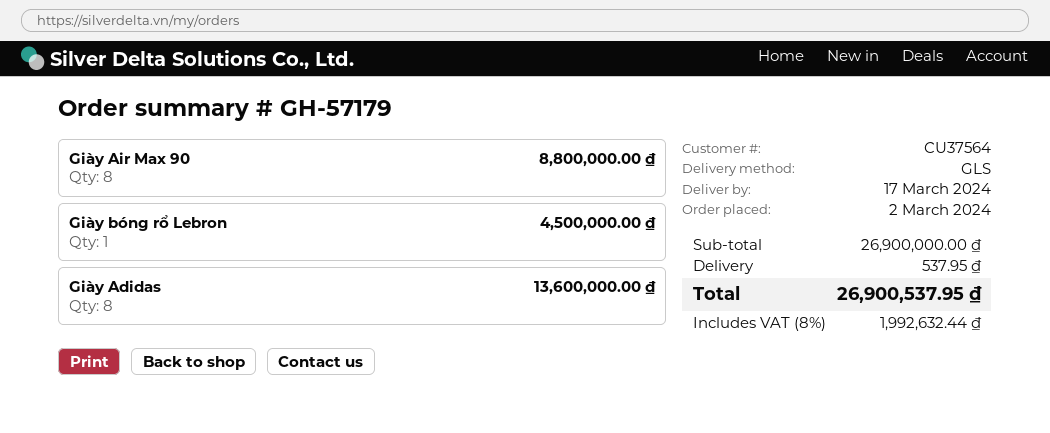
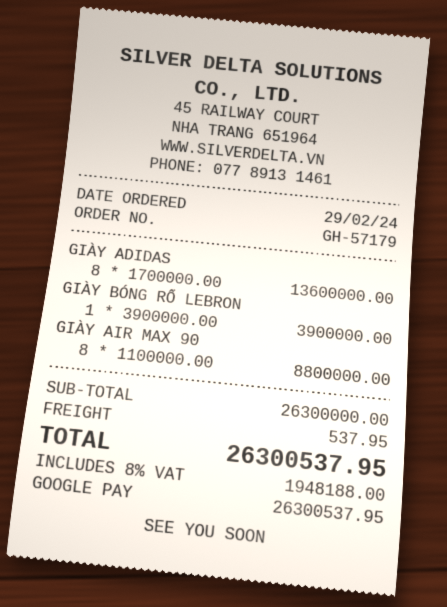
order date: 2024-03-02 -> 2024-02-29
Giày bóng rổ Lebron: 1 for 4500000.00 -> 1 for 3900000.00
subtotal: 26900000.00 -> 26300000.00
tax: 8% = 1992632.44 -> 8% = 1948188.00
total: 26900537.95 -> 26300537.95

